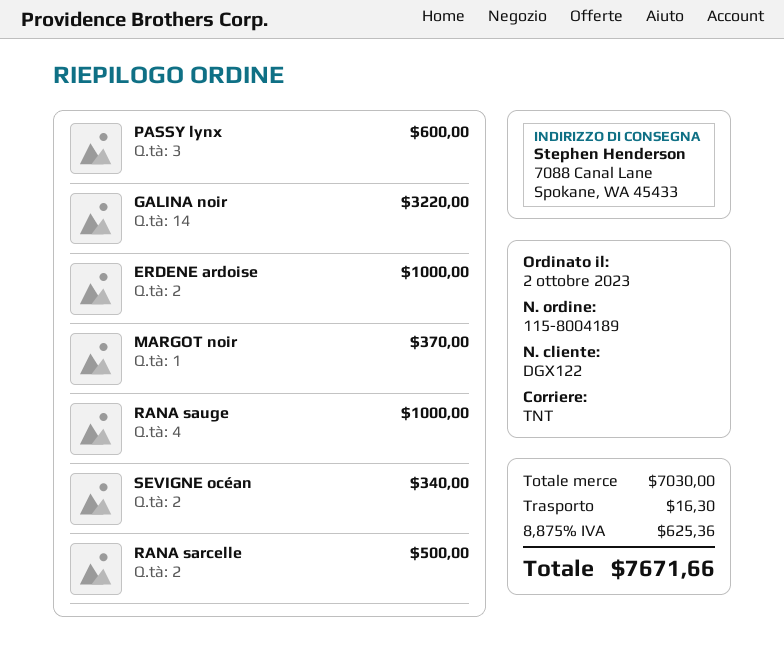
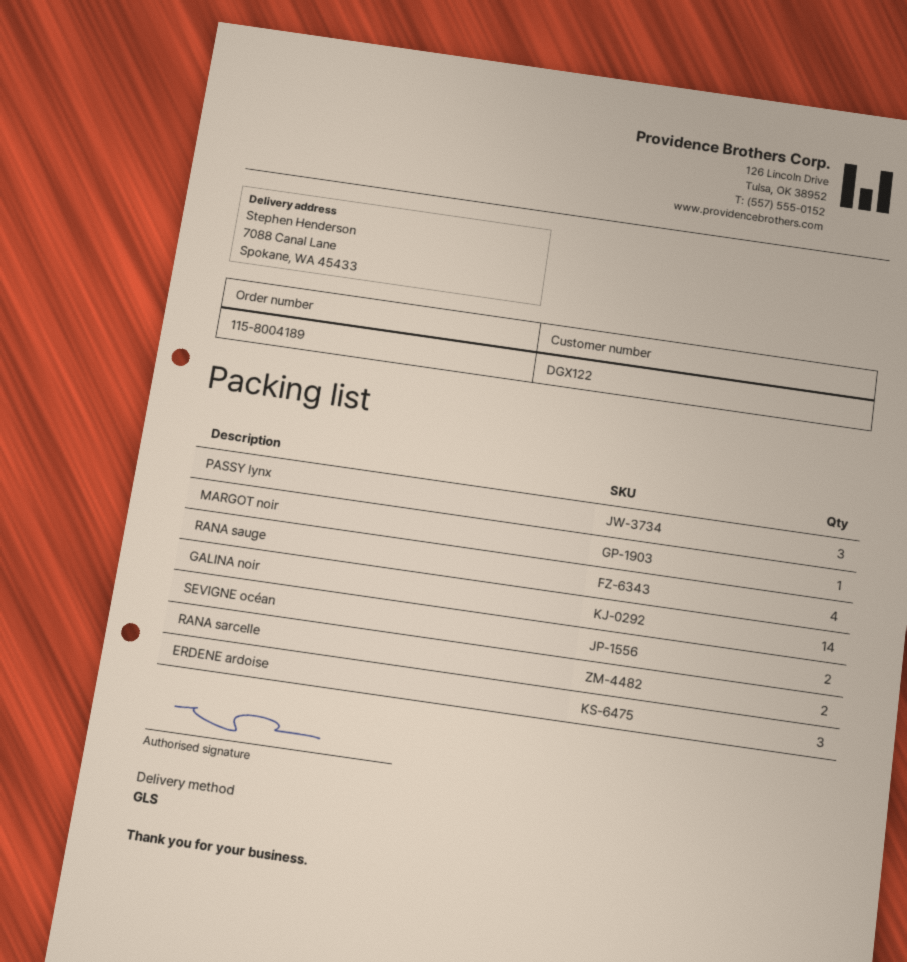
shipping method: TNT -> GLS
ERDENE ardoise: 2 -> 3

